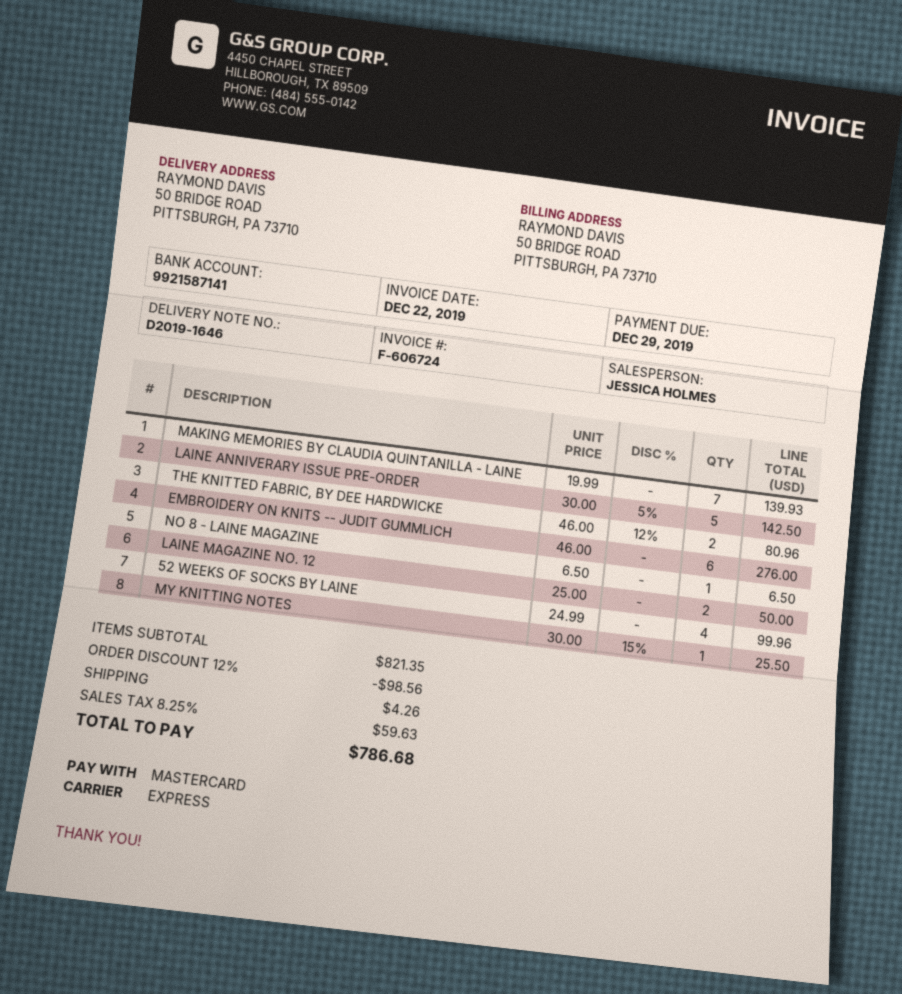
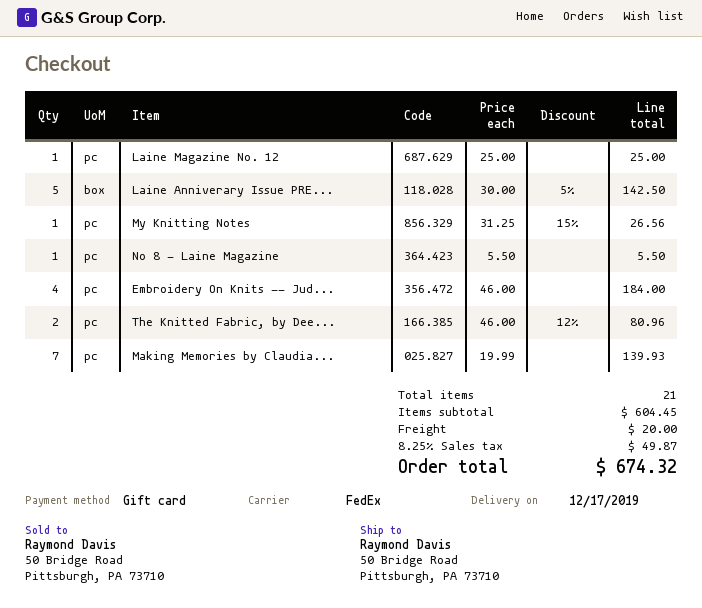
payment method: Mastercard -> gift card
shipping method: express -> FedEx
EMBROIDERY ON KNITS -- JUDIT GUMMLICH: 6 x 46.00 = 276.00 -> 4 x 46.00 = 184.00
NO 8 - LAINE MAGAZINE: 1 x 6.50 = 6.50 -> 1 x 5.50 = 5.50
LAINE MAGAZINE NO. 12: 2 x 25.00 = 50.00 -> 1 x 25.00 = 25.00
52 WEEKS OF SOCKS BY LAINE: 4 x 24.99 = 99.96 -> none
MY KNITTING NOTES: 1 x 30.00 - 15% = 25.50 -> 1 x 31.25 - 15% = 26.56
subtotal: 821.35 -> 604.45
discount: 12% = 98.56 -> none
shipping: 4.26 -> 20.00
tax: 8.25% = 59.63 -> 8.25% = 49.87
total: 786.68 -> 674.32

